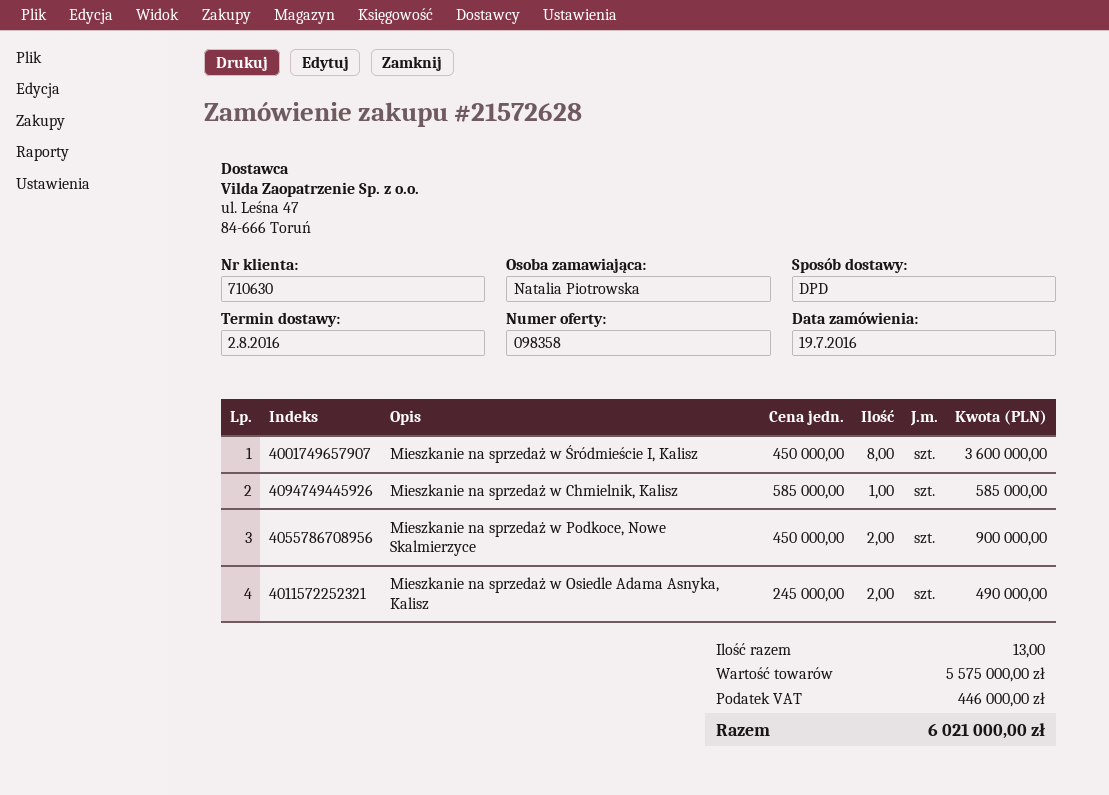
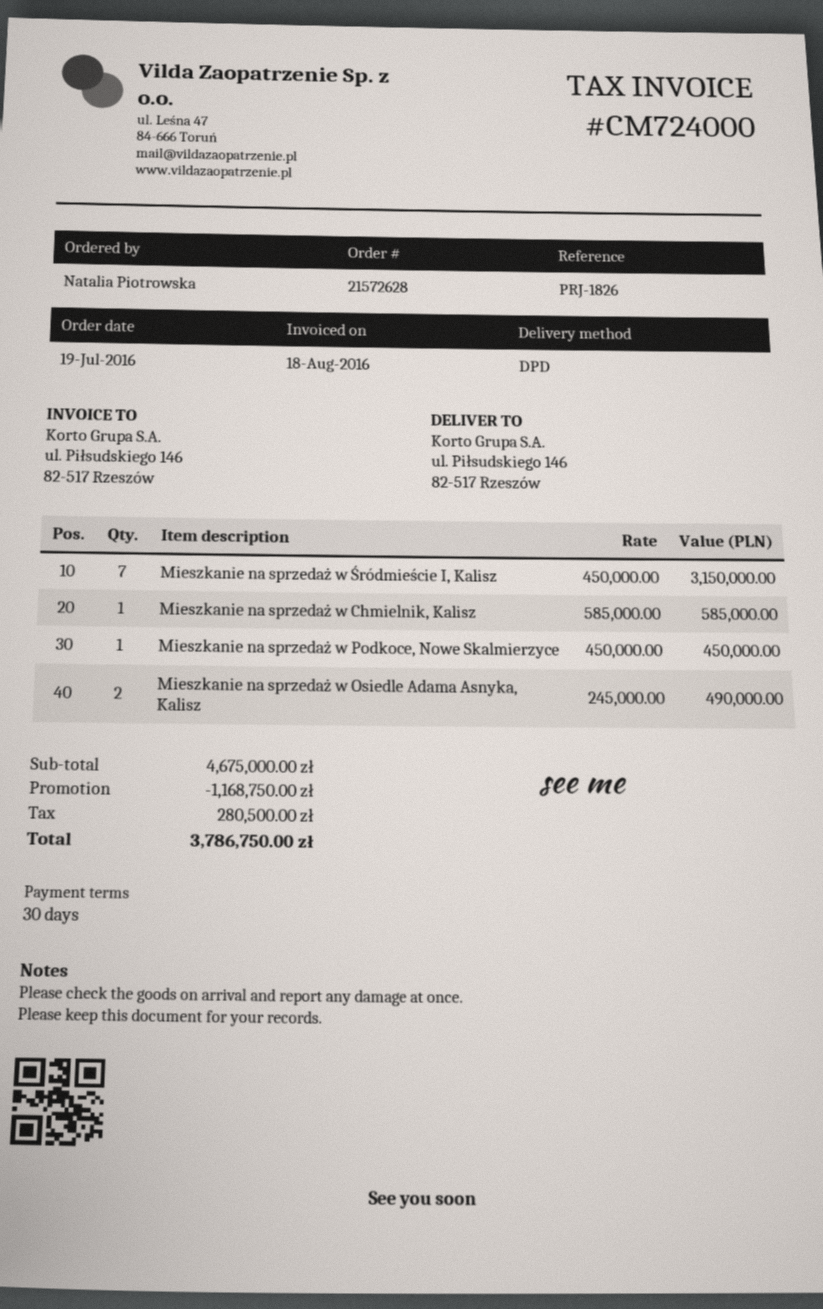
Mieszkanie na sprzedaż w Śródmieście I, Kalisz: 8 x 450000.00 = 3600000.00 -> 7 x 450000.00 = 3150000.00
Mieszkanie na sprzedaż w Podkoce, Nowe Skalmierzyce: 2 x 450000.00 = 900000.00 -> 1 x 450000.00 = 450000.00
subtotal: 5575000.00 -> 4675000.00
discount: none -> 1168750.00
tax: 446000.00 -> 280500.00
total: 6021000.00 -> 3786750.00

